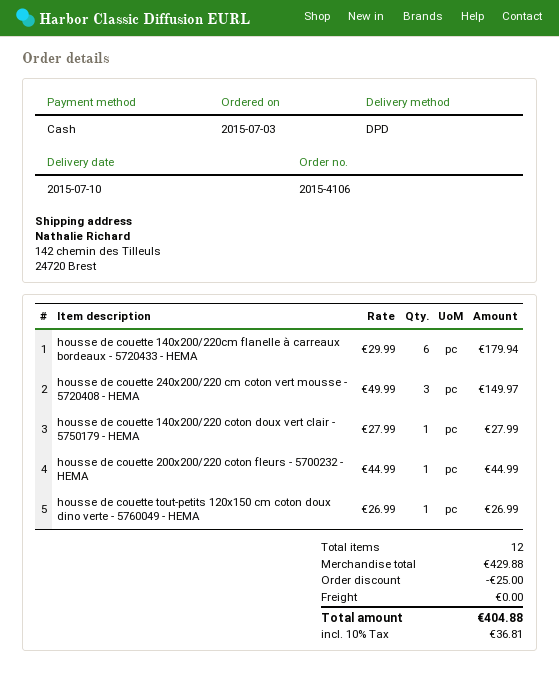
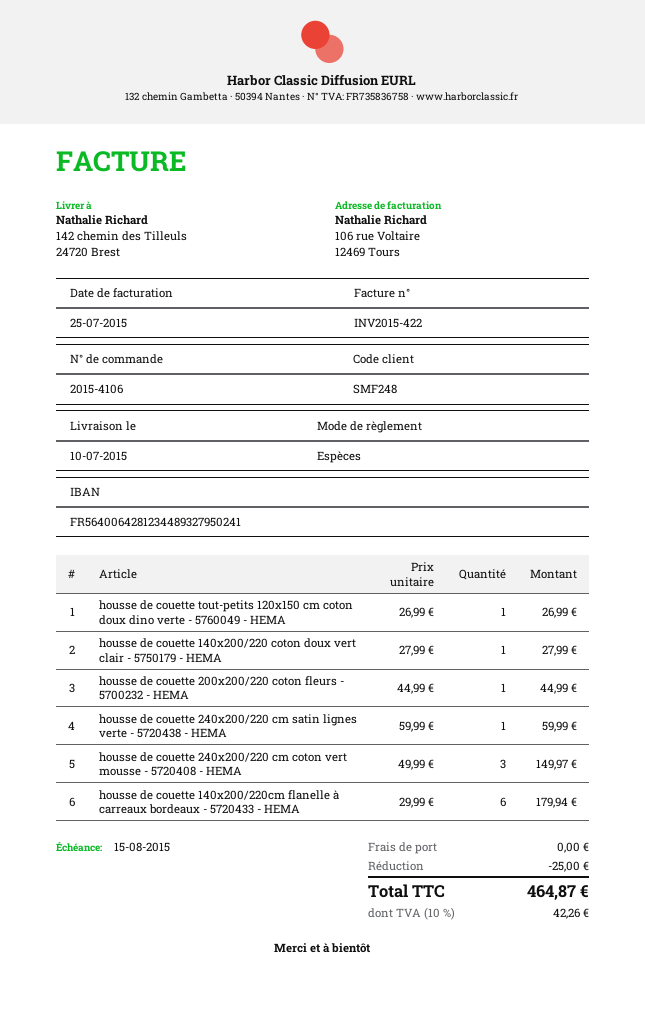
housse de couette 240x200/220 cm satin lignes verte - 5720438 - HEMA: none -> 1 x 59.99 = 59.99
tax: 10% = 36.81 -> 10% = 42.26
total: 404.88 -> 464.87

